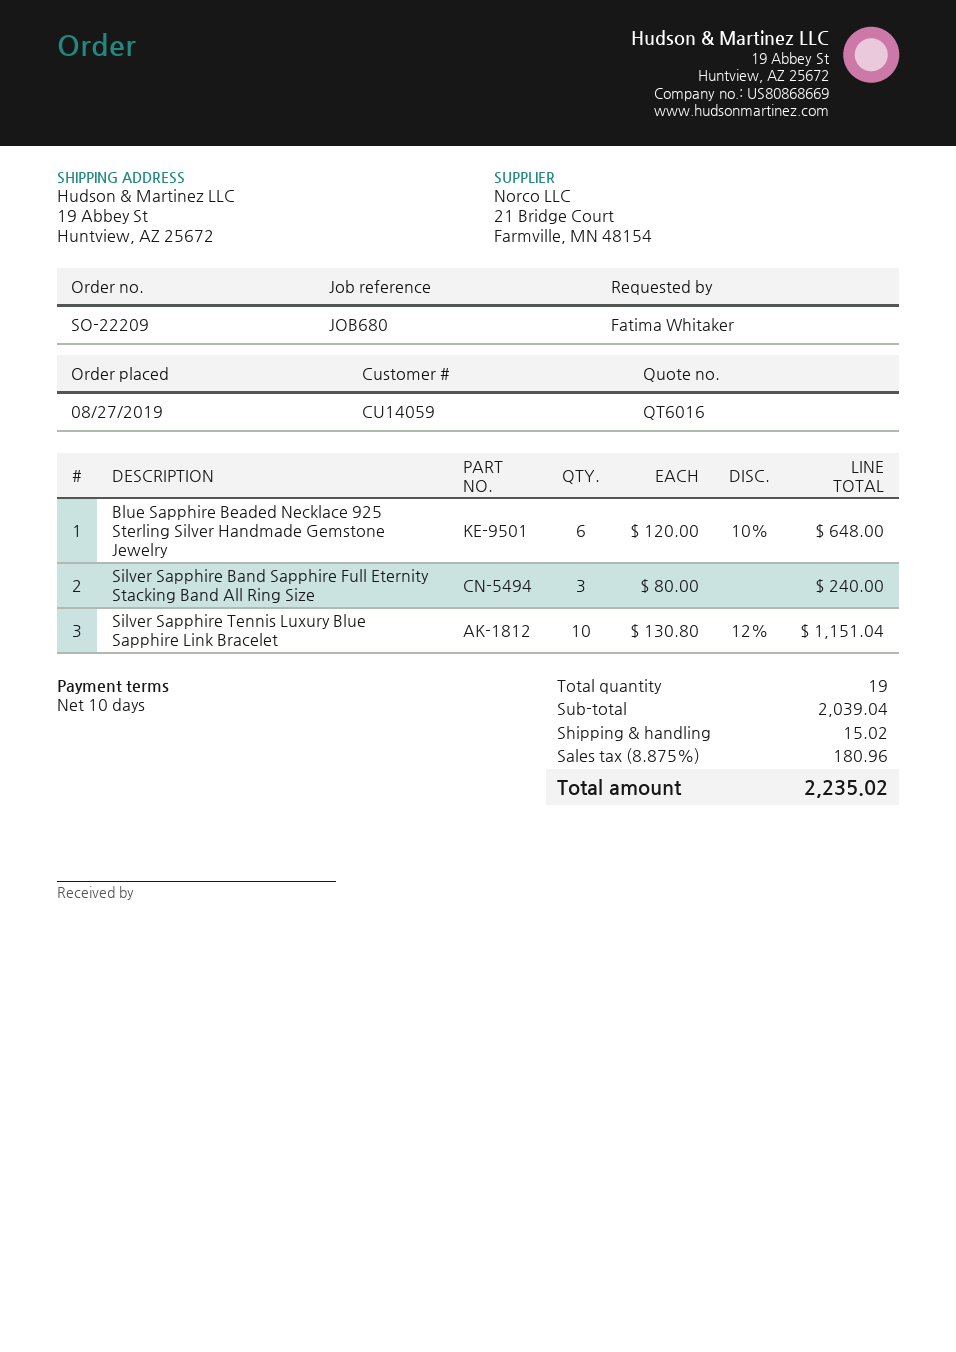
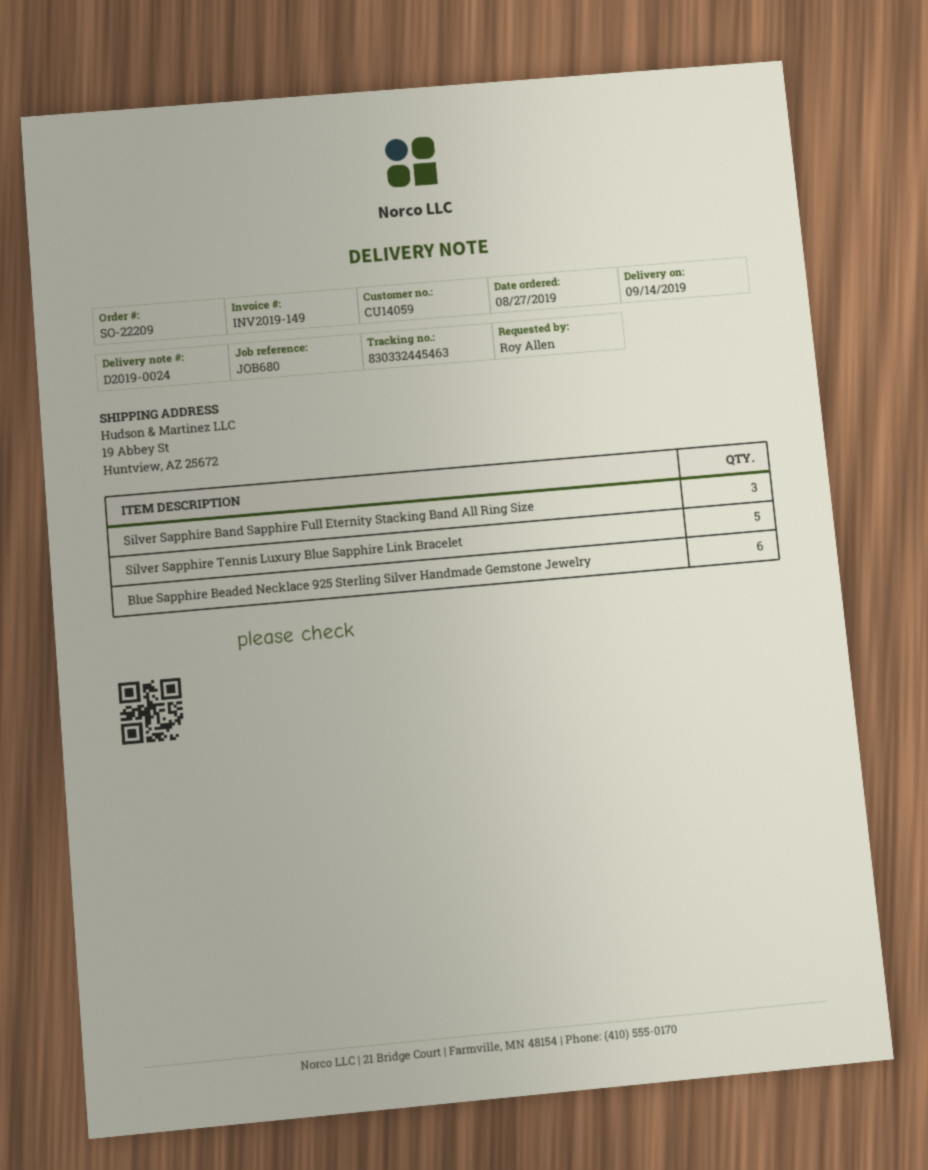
ordered by: Fatima Whitaker -> Roy Allen
Silver Sapphire Tennis Luxury Blue Sapphire Link Bracelet: 10 -> 5

